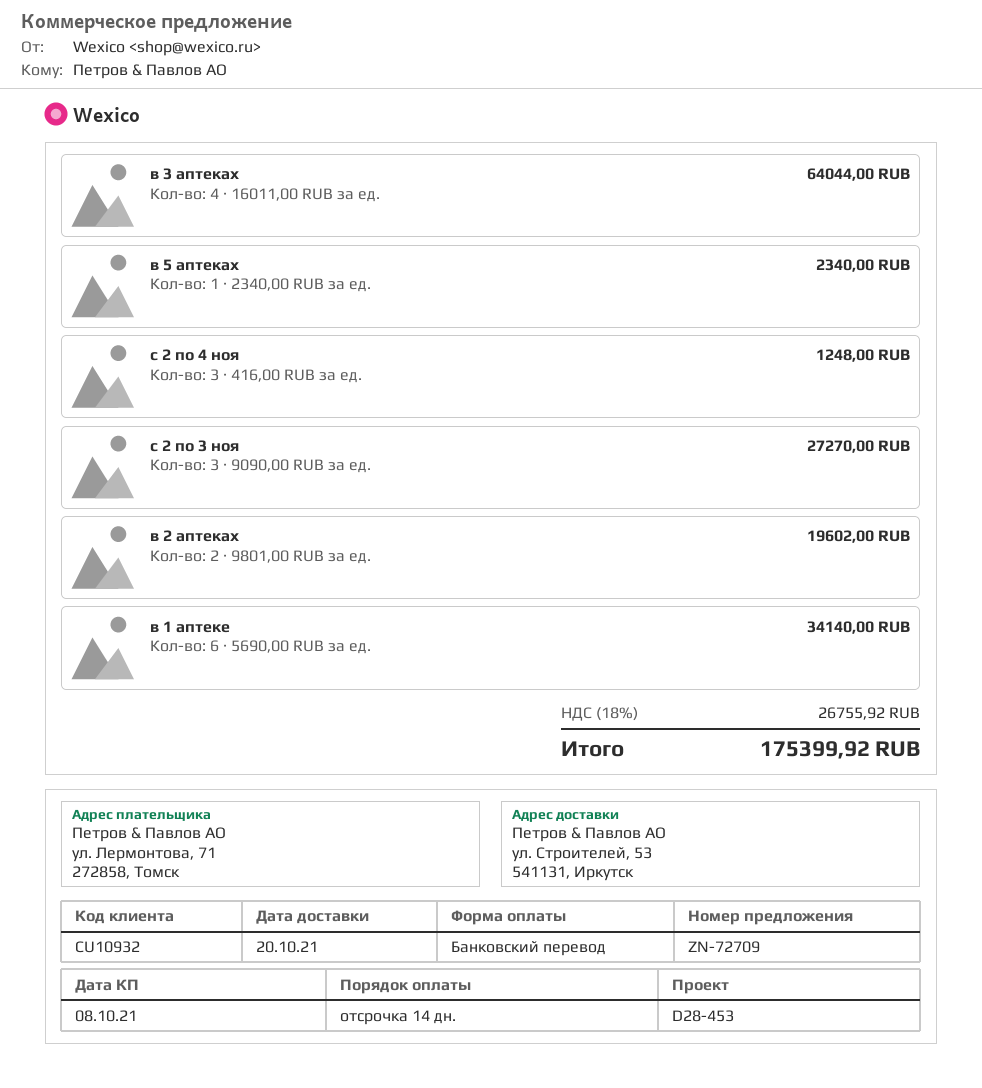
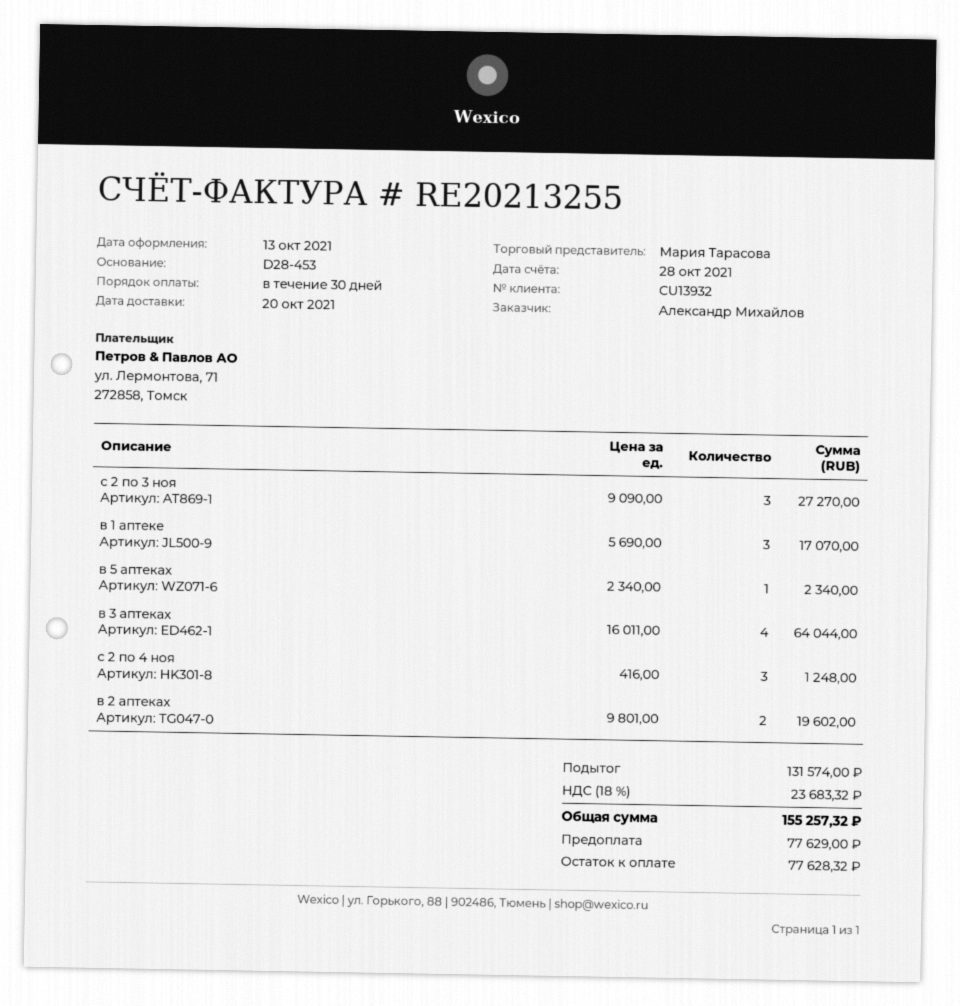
payment terms: 14 days -> 30 days
customer number: CU10932 -> CU13932
в 1 аптеке: 6 x 5690.00 = 34140.00 -> 3 x 5690.00 = 17070.00
tax: 18% = 26755.92 -> 18% = 23683.32
total: 175399.92 -> 155257.32

